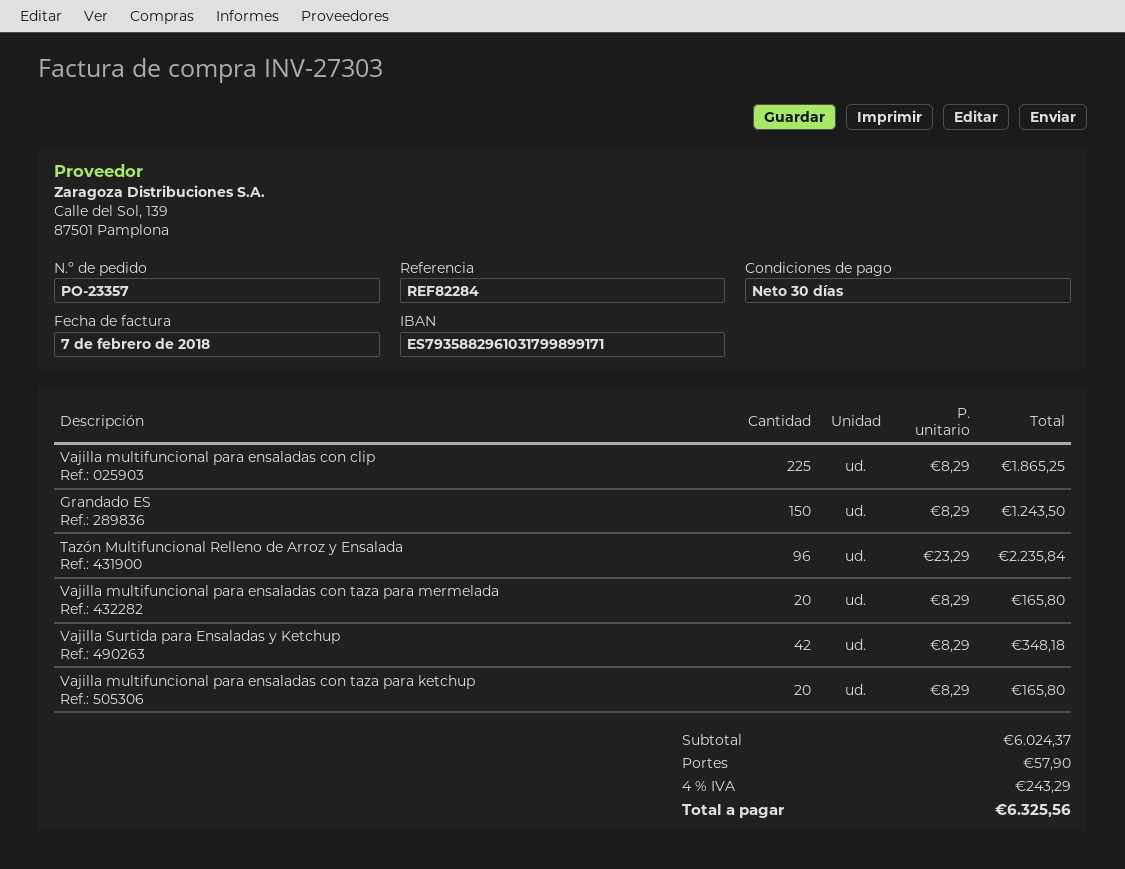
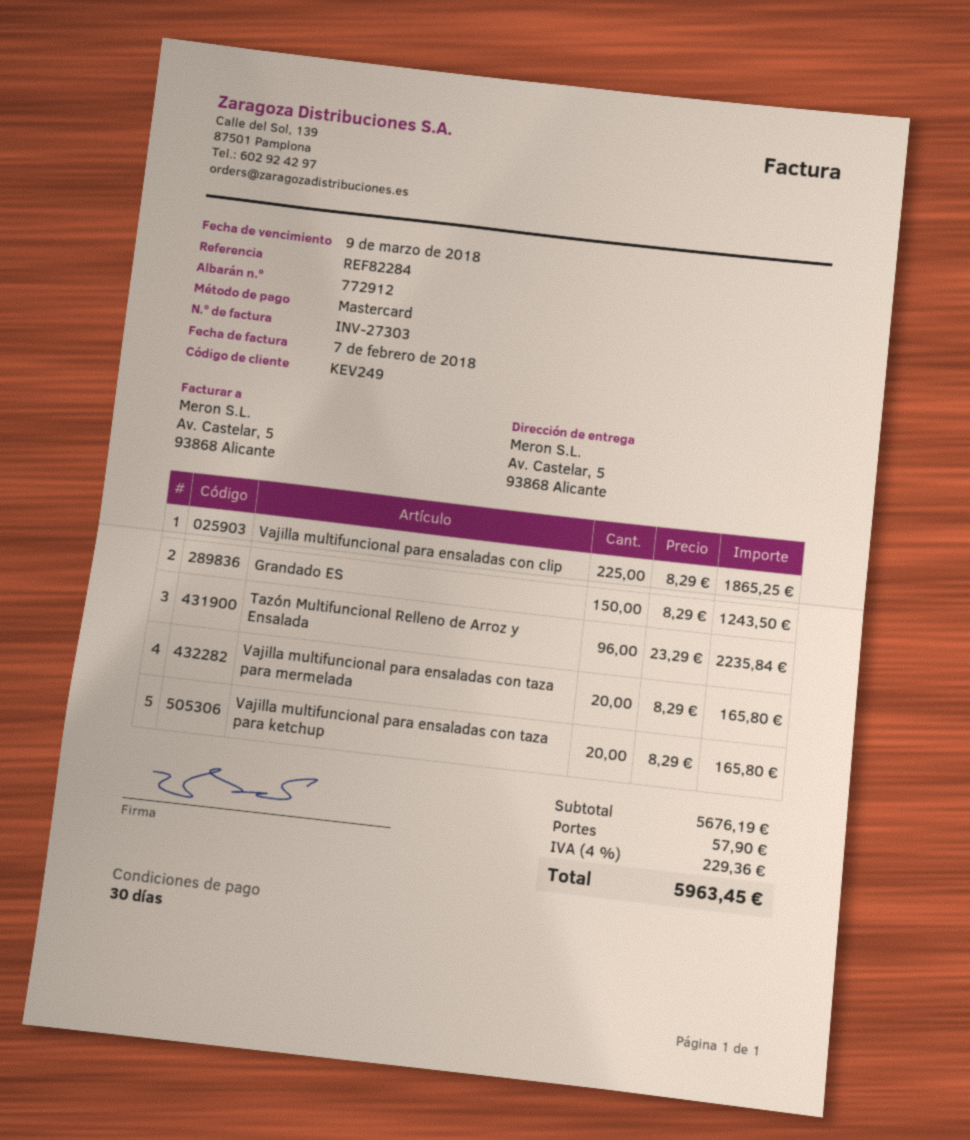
Vajilla Surtida para Ensaladas y Ketchup: 42 x 8.29 = 348.18 -> none
subtotal: 6024.37 -> 5676.19
tax: 4% = 243.29 -> 4% = 229.36
total: 6325.56 -> 5963.45

